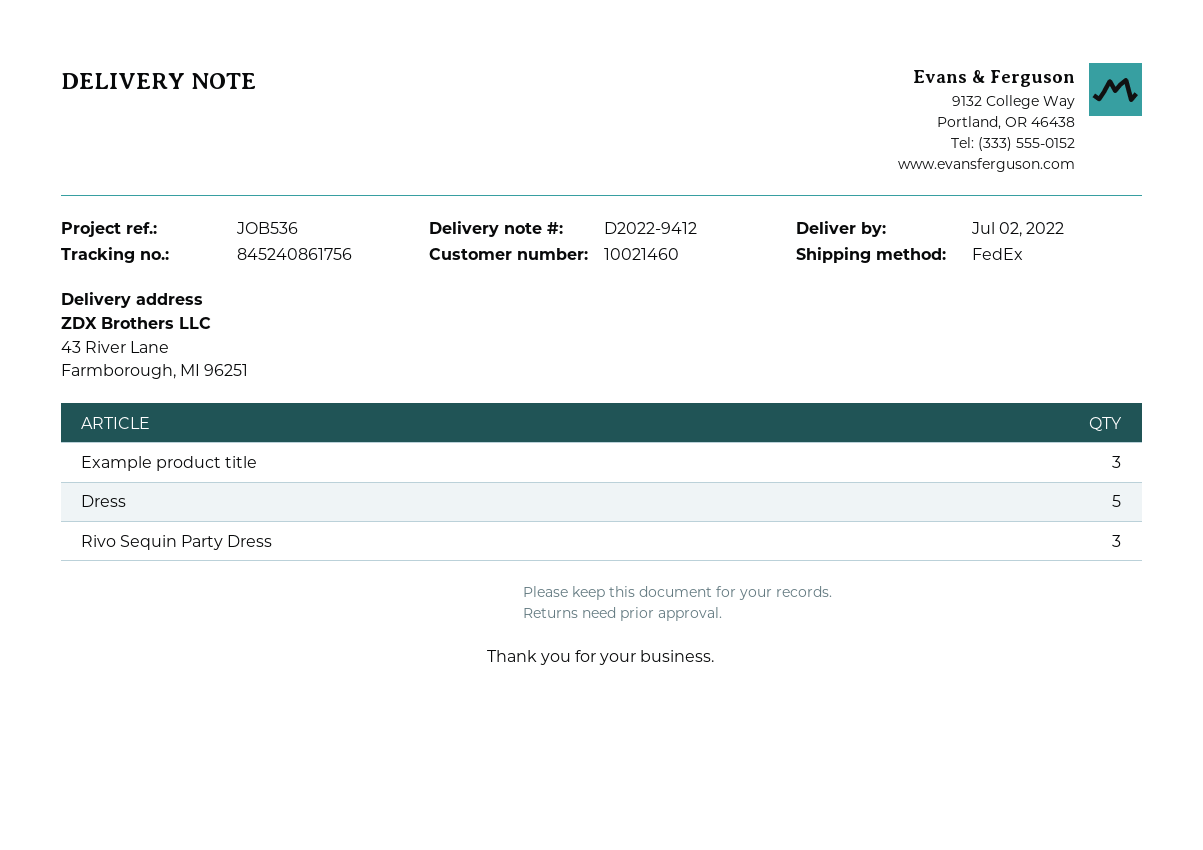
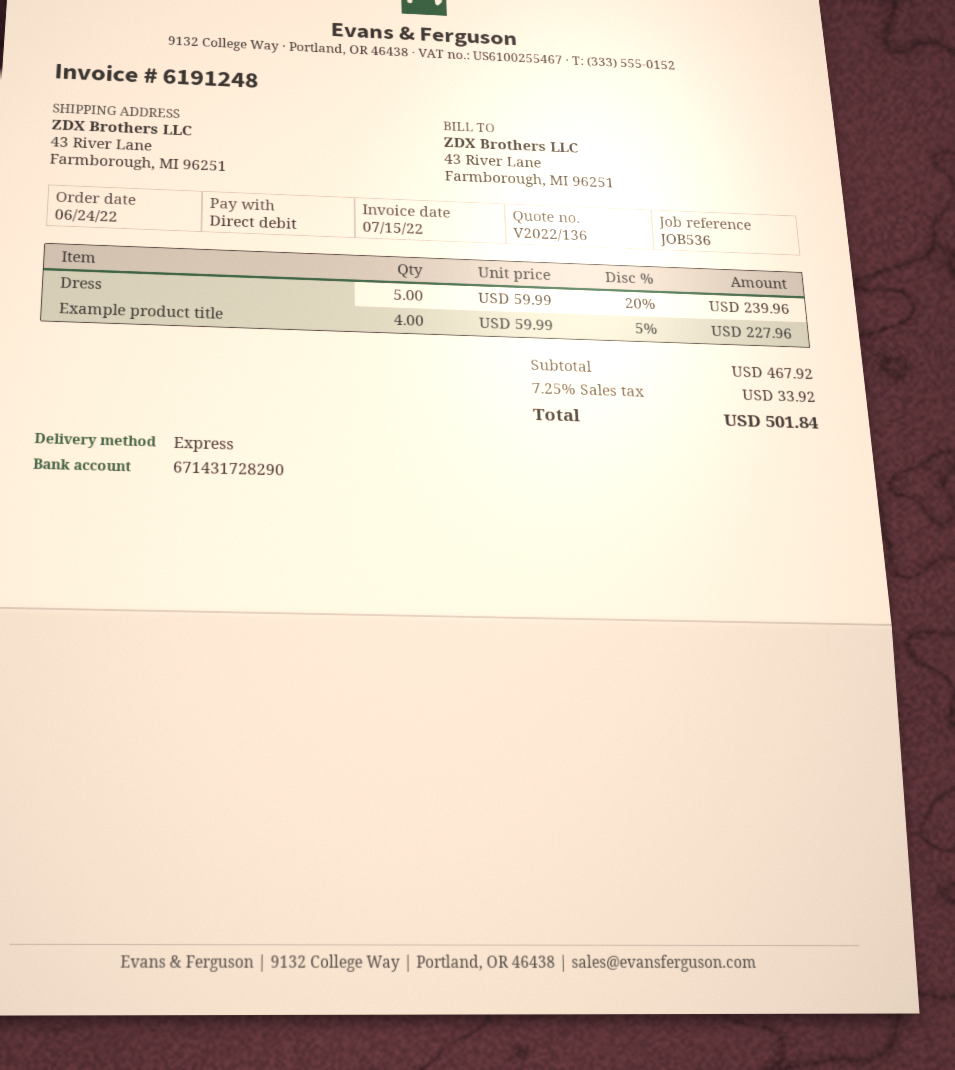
shipping method: FedEx -> express
Example product title: 3 -> 4
Rivo Sequin Party Dress: 3 -> none

